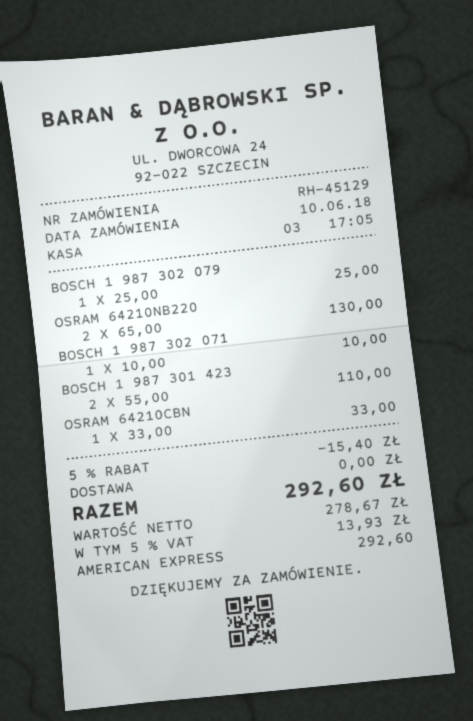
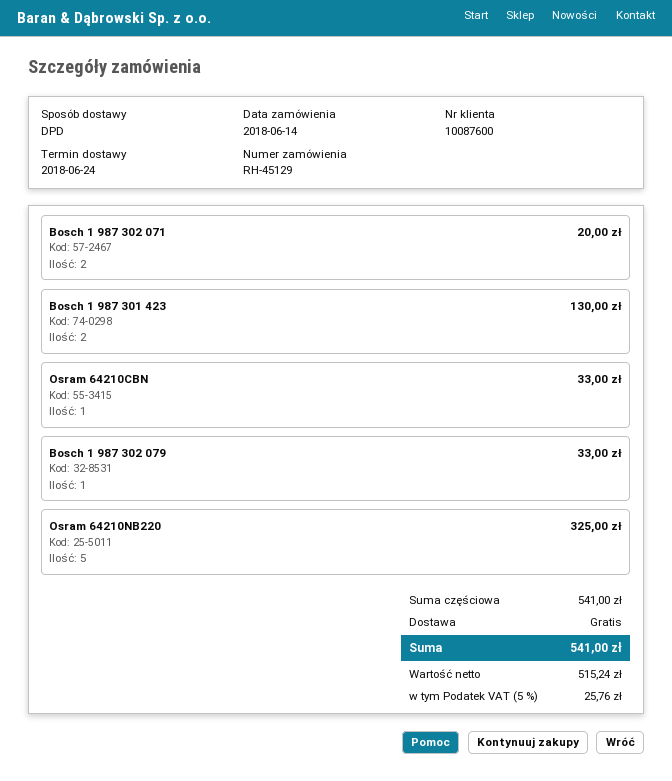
order date: 2018-06-10 -> 2018-06-14
BOSCH 1 987 302 079: 1 for 25.00 -> 1 for 33.00
OSRAM 64210NB220: 2 for 130.00 -> 5 for 325.00
BOSCH 1 987 302 071: 1 for 10.00 -> 2 for 20.00
BOSCH 1 987 301 423: 2 for 110.00 -> 2 for 130.00
discount: 5% = 15.40 -> none
net: 278.67 -> 515.24
tax: 5% = 13.93 -> 5% = 25.76
total: 292.60 -> 541.00

